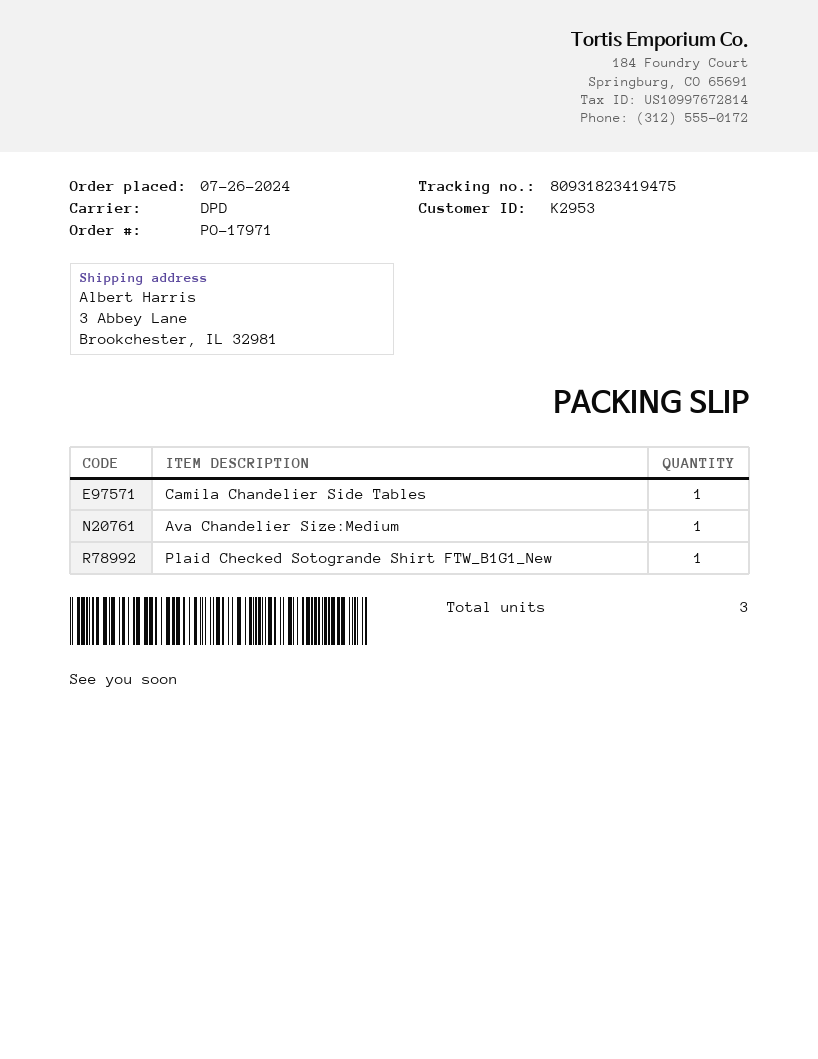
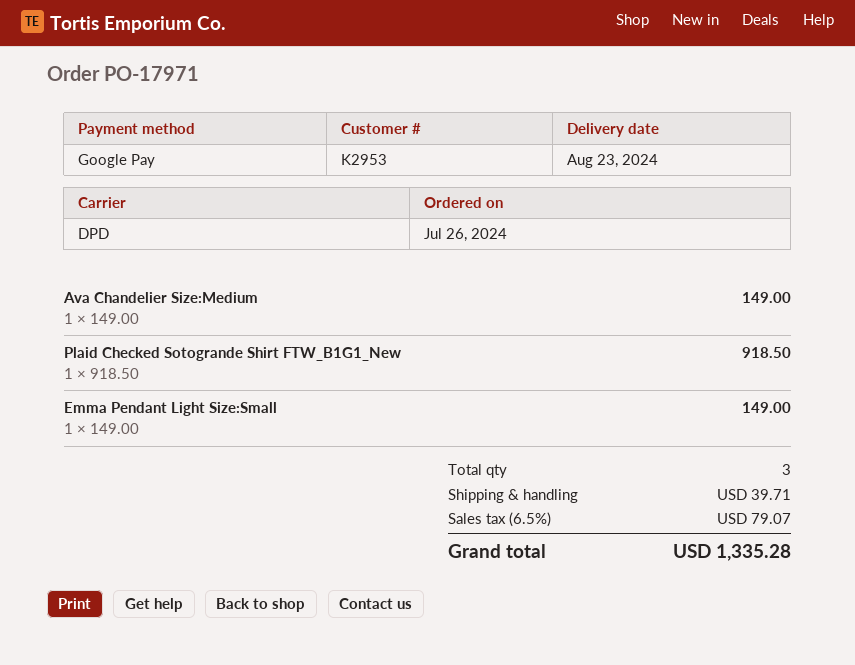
Camila Chandelier Side Tables: 1 -> none
Emma Pendant Light Size:Small: none -> 1

